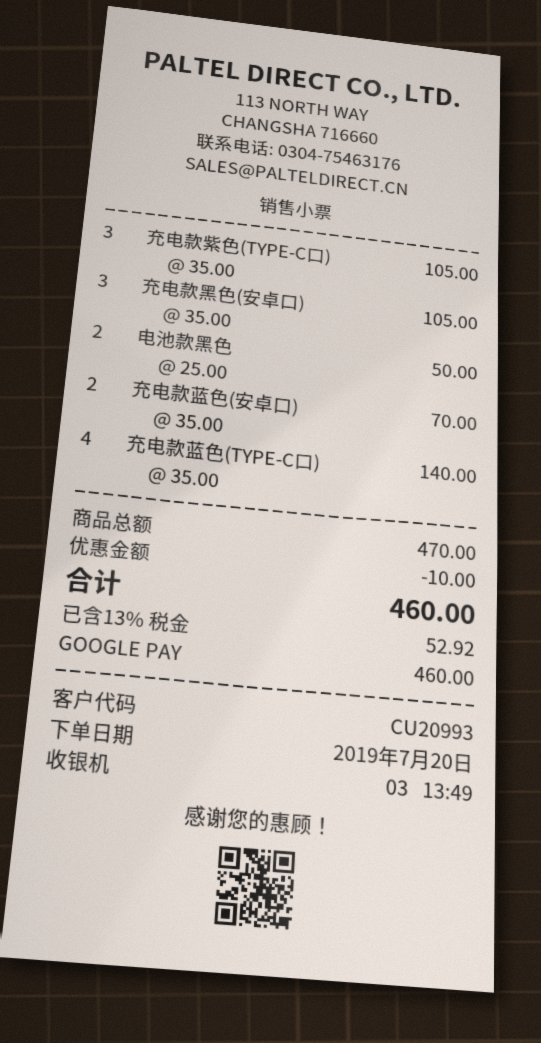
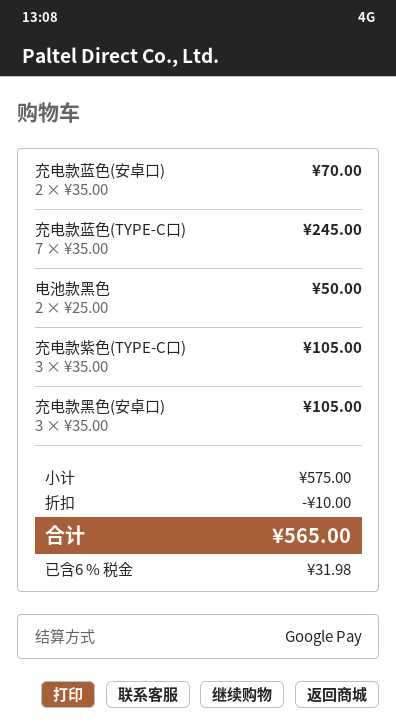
充电款蓝色(TYPE-C口): 4 x 35.00 = 140.00 -> 7 x 35.00 = 245.00
subtotal: 470.00 -> 575.00
tax: 13% = 52.92 -> 6% = 31.98
total: 460.00 -> 565.00

